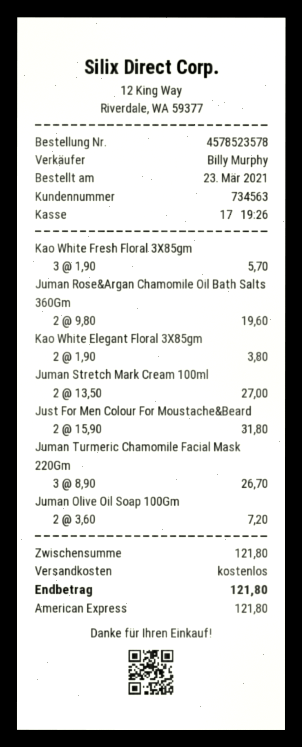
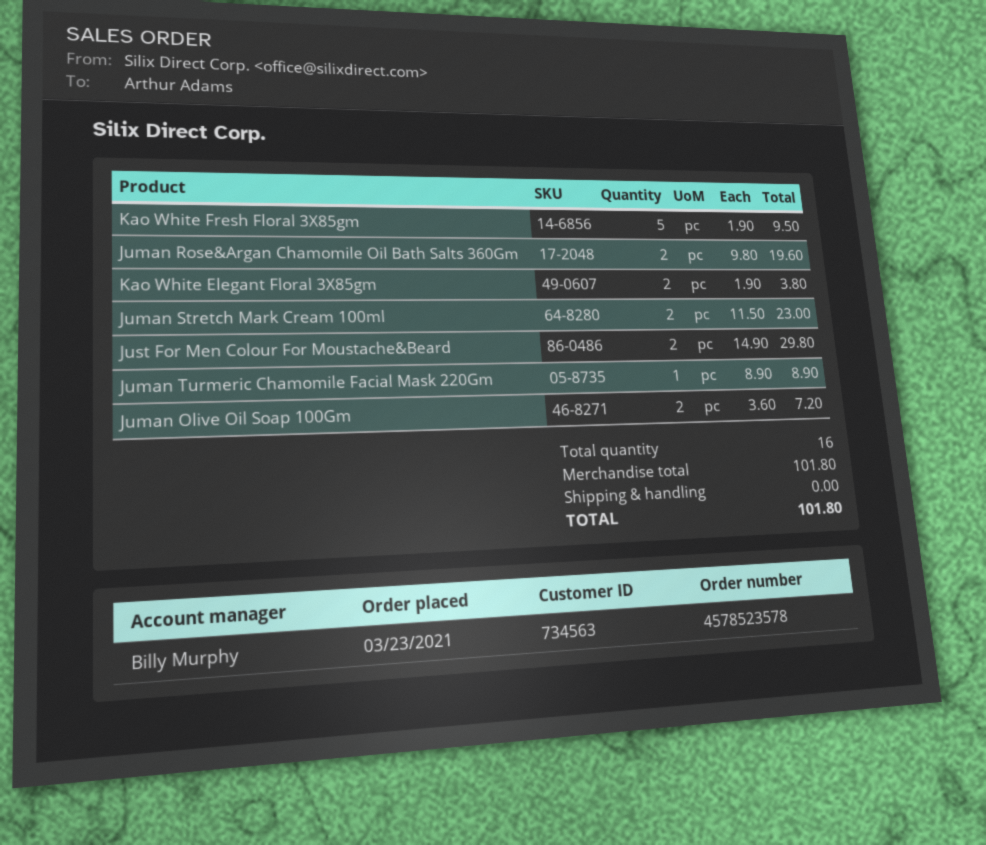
Kao White Fresh Floral 3X85gm: 3 x 1.90 = 5.70 -> 5 x 1.90 = 9.50
Juman Stretch Mark Cream 100ml: 2 x 13.50 = 27.00 -> 2 x 11.50 = 23.00
Just For Men Colour For Moustache&Beard: 2 x 15.90 = 31.80 -> 2 x 14.90 = 29.80
Juman Turmeric Chamomile Facial Mask 220Gm: 3 x 8.90 = 26.70 -> 1 x 8.90 = 8.90
subtotal: 121.80 -> 101.80
total: 121.80 -> 101.80

